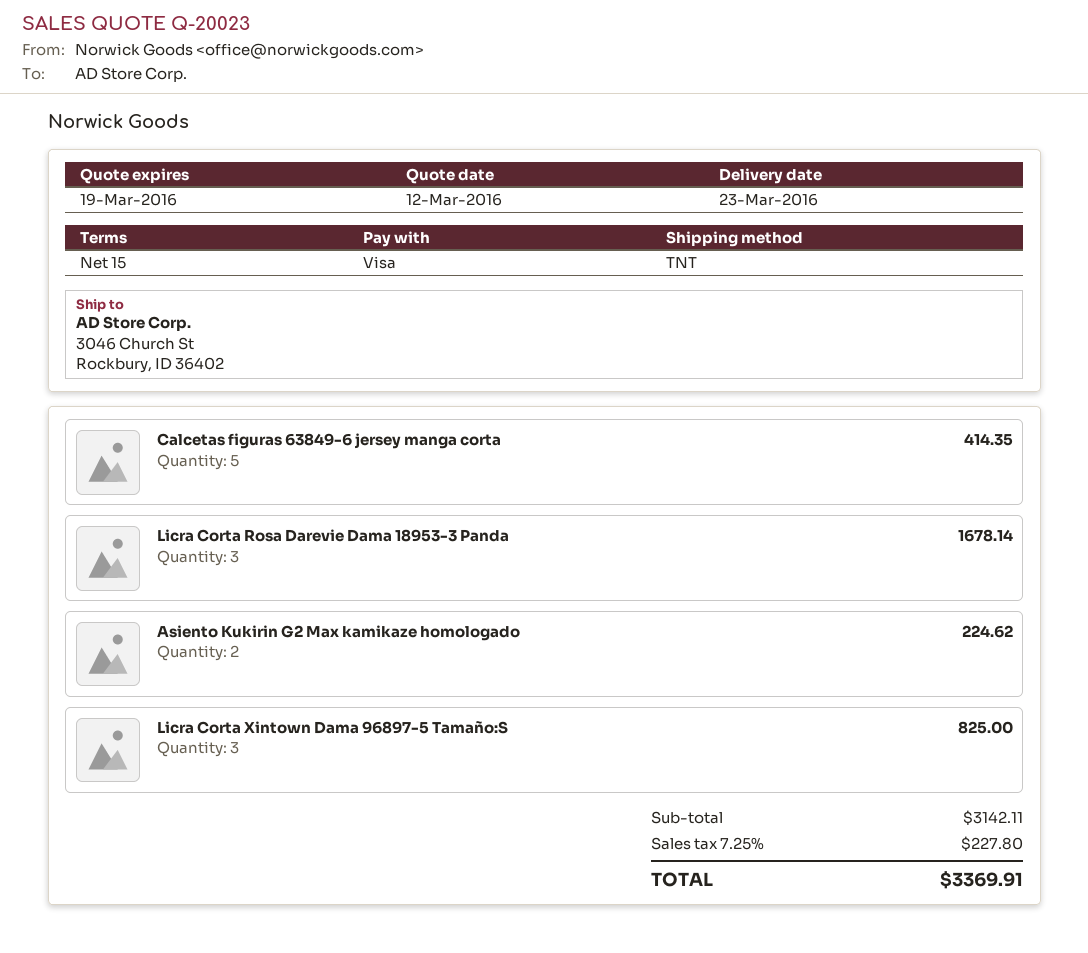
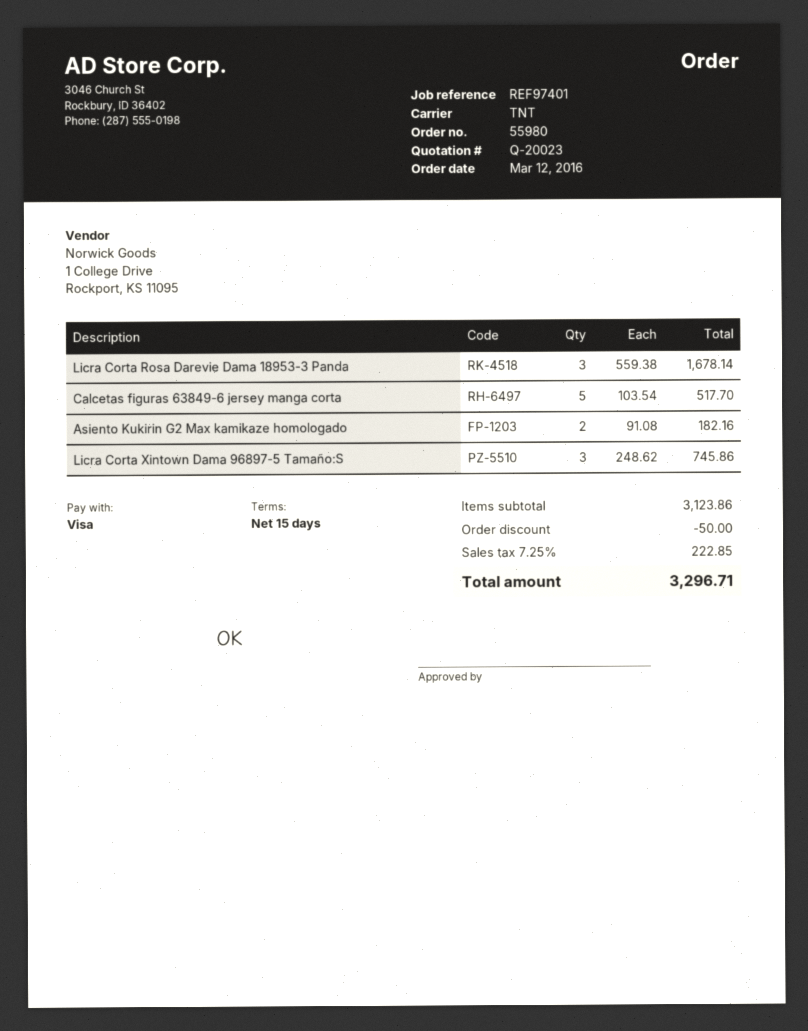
Calcetas figuras 63849-6 jersey manga corta: 5 for 414.35 -> 5 for 517.70
Asiento Kukirin G2 Max kamikaze homologado: 2 for 224.62 -> 2 for 182.16
Licra Corta Xintown Dama 96897-5 Tamaño:S: 3 for 825.00 -> 3 for 745.86
subtotal: 3142.11 -> 3123.86
discount: none -> 50.00
tax: 7.25% = 227.80 -> 7.25% = 222.85
total: 3369.91 -> 3296.71

